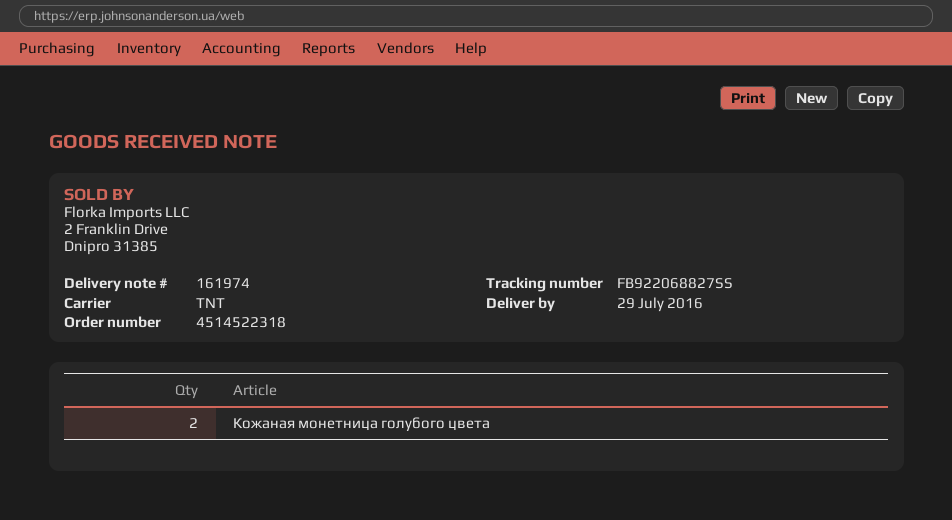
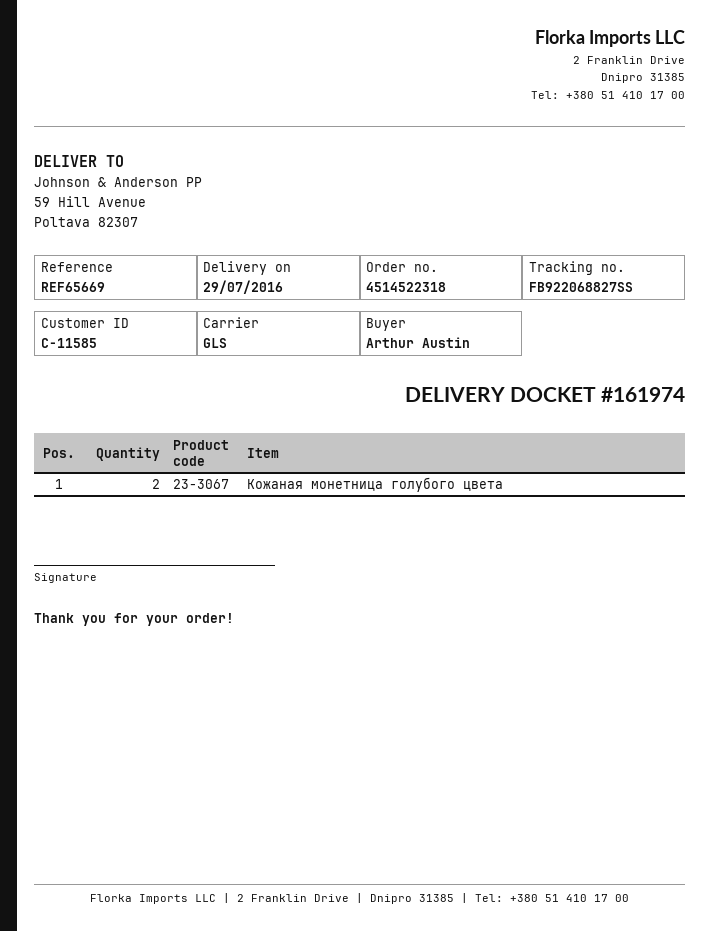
shipping method: TNT -> GLS

